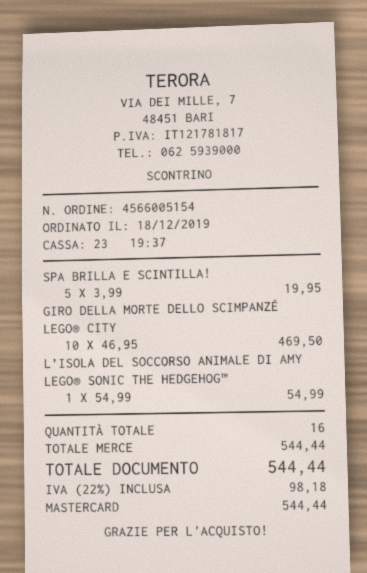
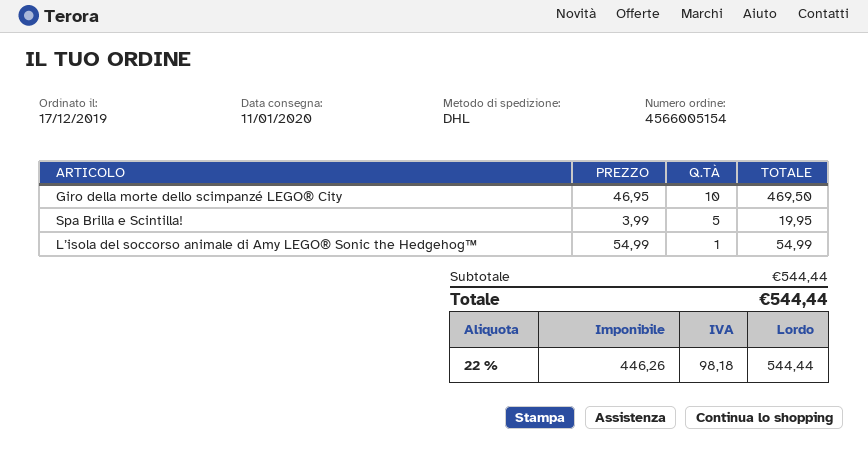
order date: 2019-12-18 -> 2019-12-17

